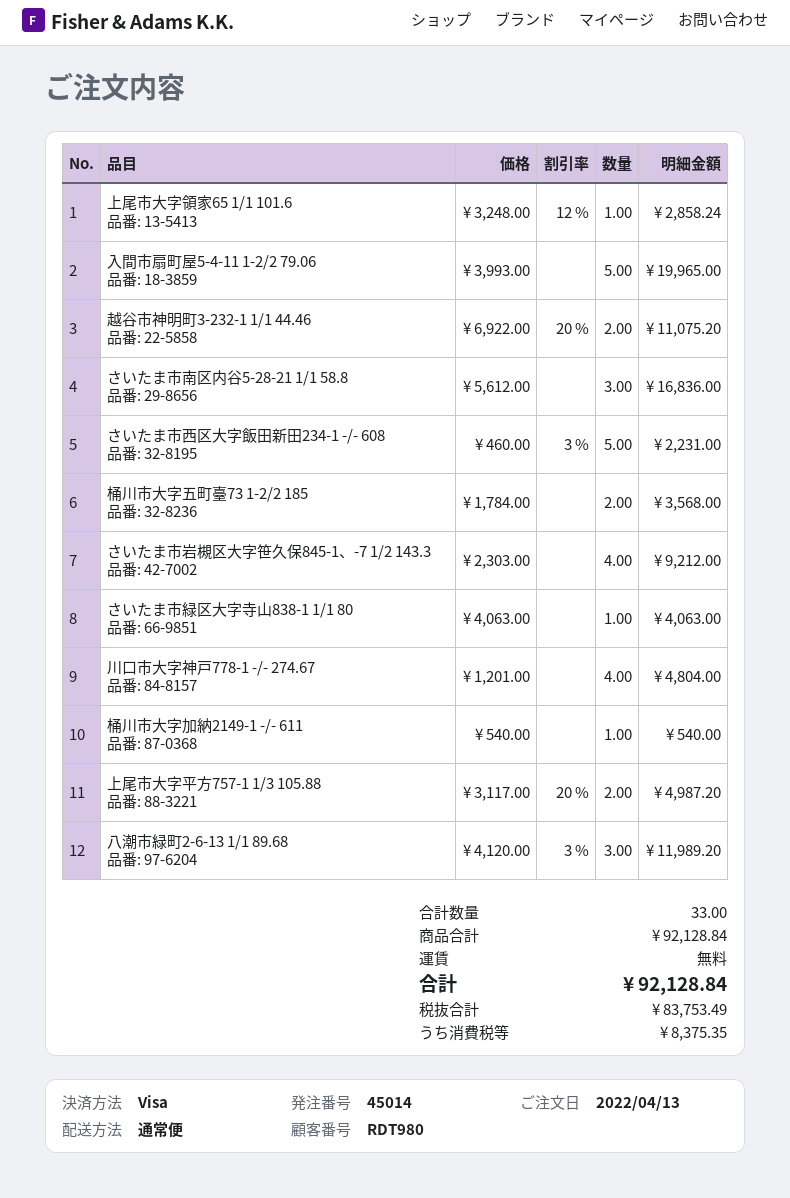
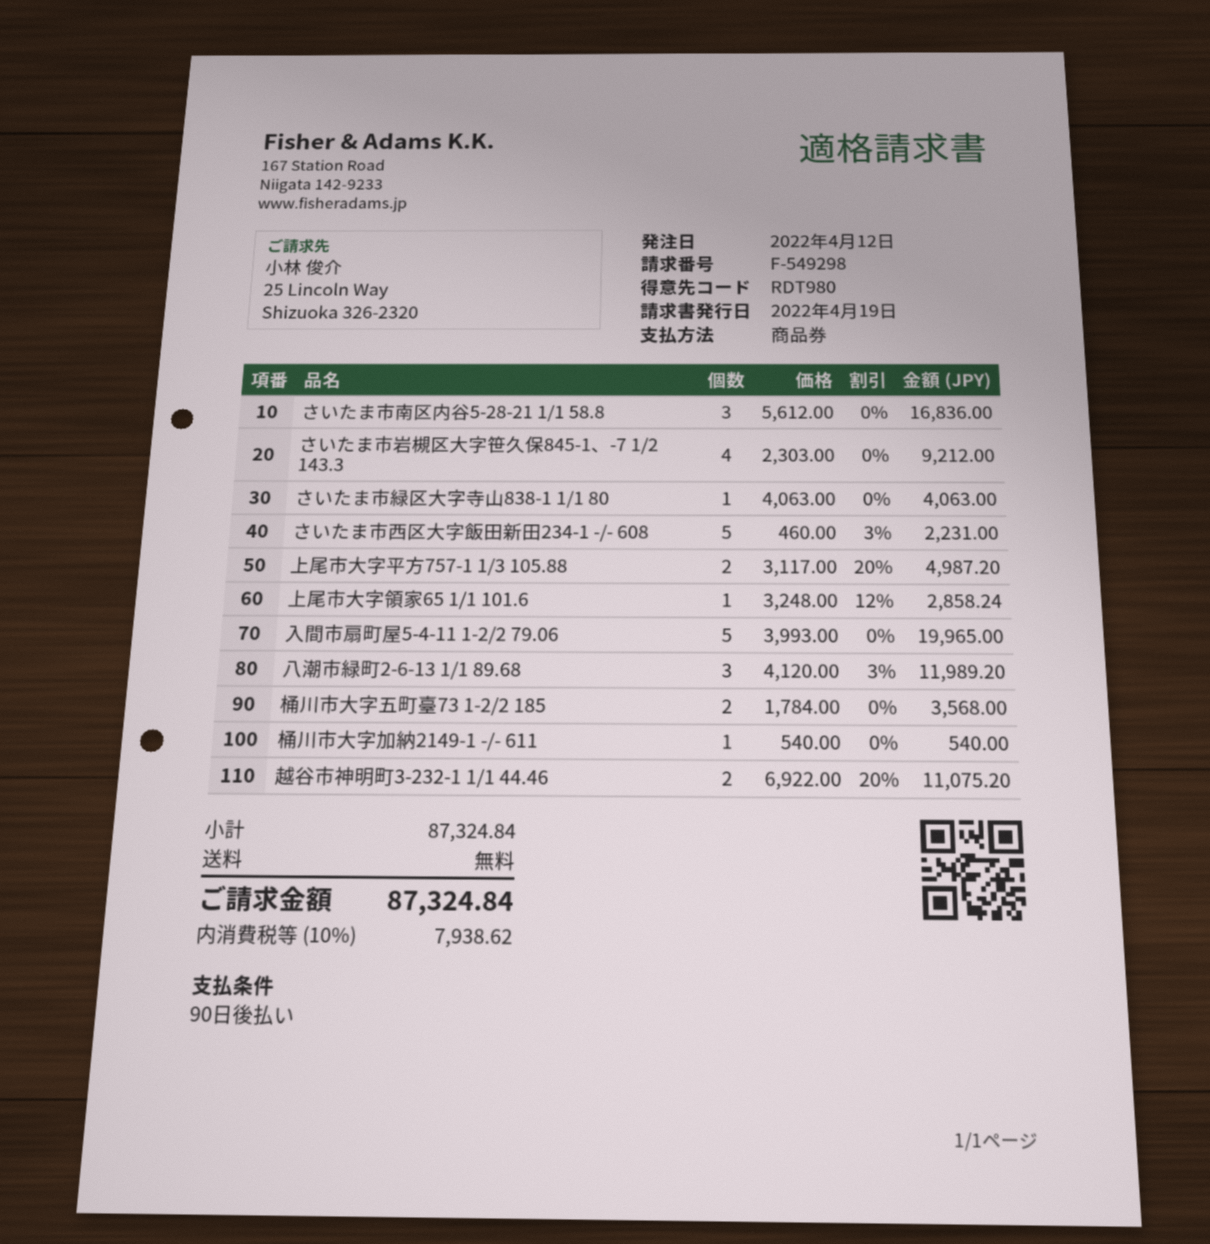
order date: 2022-04-13 -> 2022-04-12
payment method: Visa -> gift card
川口市大字神戸778-1 -/- 274.67: 4 x 1201.00 = 4804.00 -> none
subtotal: 92128.84 -> 87324.84
tax: 8375.35 -> 7938.62
total: 92128.84 -> 87324.84

